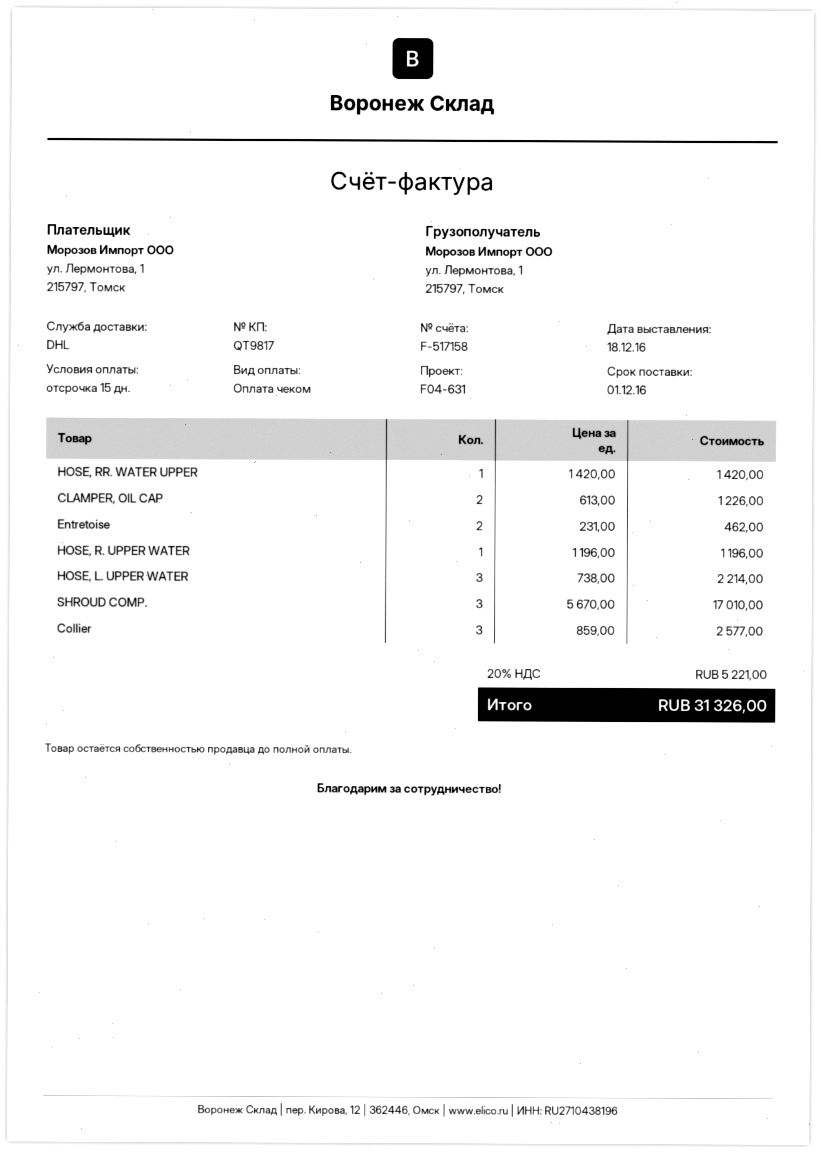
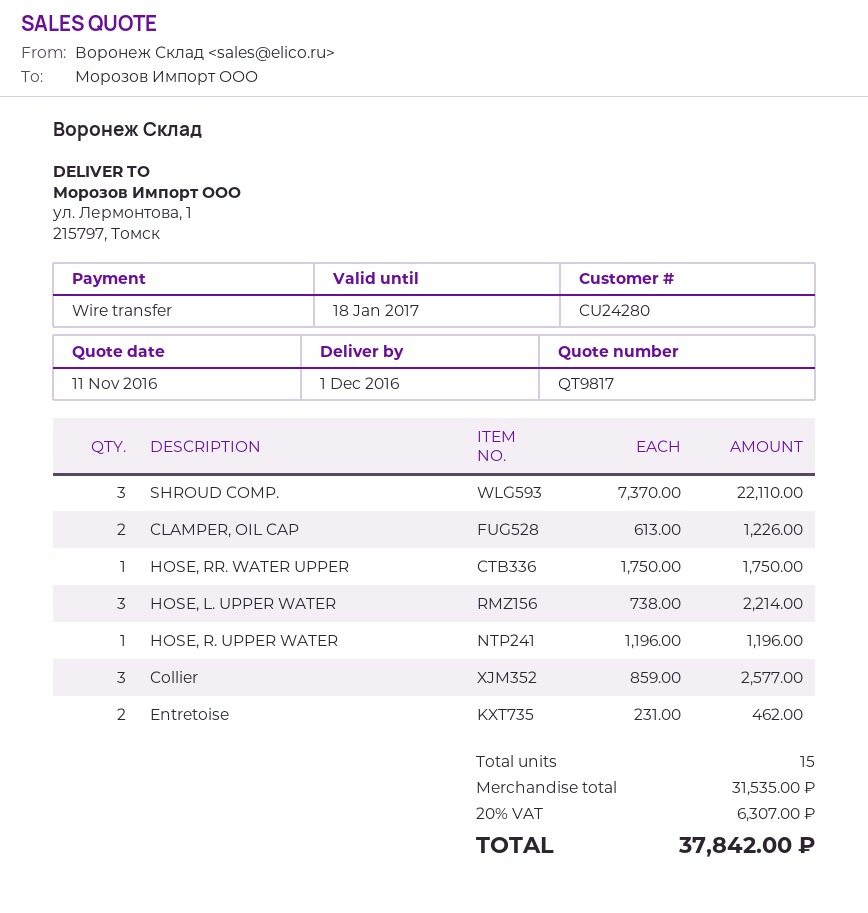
payment method: cheque -> bank transfer
HOSE, RR. WATER UPPER: 1 x 1420.00 = 1420.00 -> 1 x 1750.00 = 1750.00
SHROUD COMP.: 3 x 5670.00 = 17010.00 -> 3 x 7370.00 = 22110.00
tax: 20% = 5221.00 -> 20% = 6307.00
total: 31326.00 -> 37842.00

